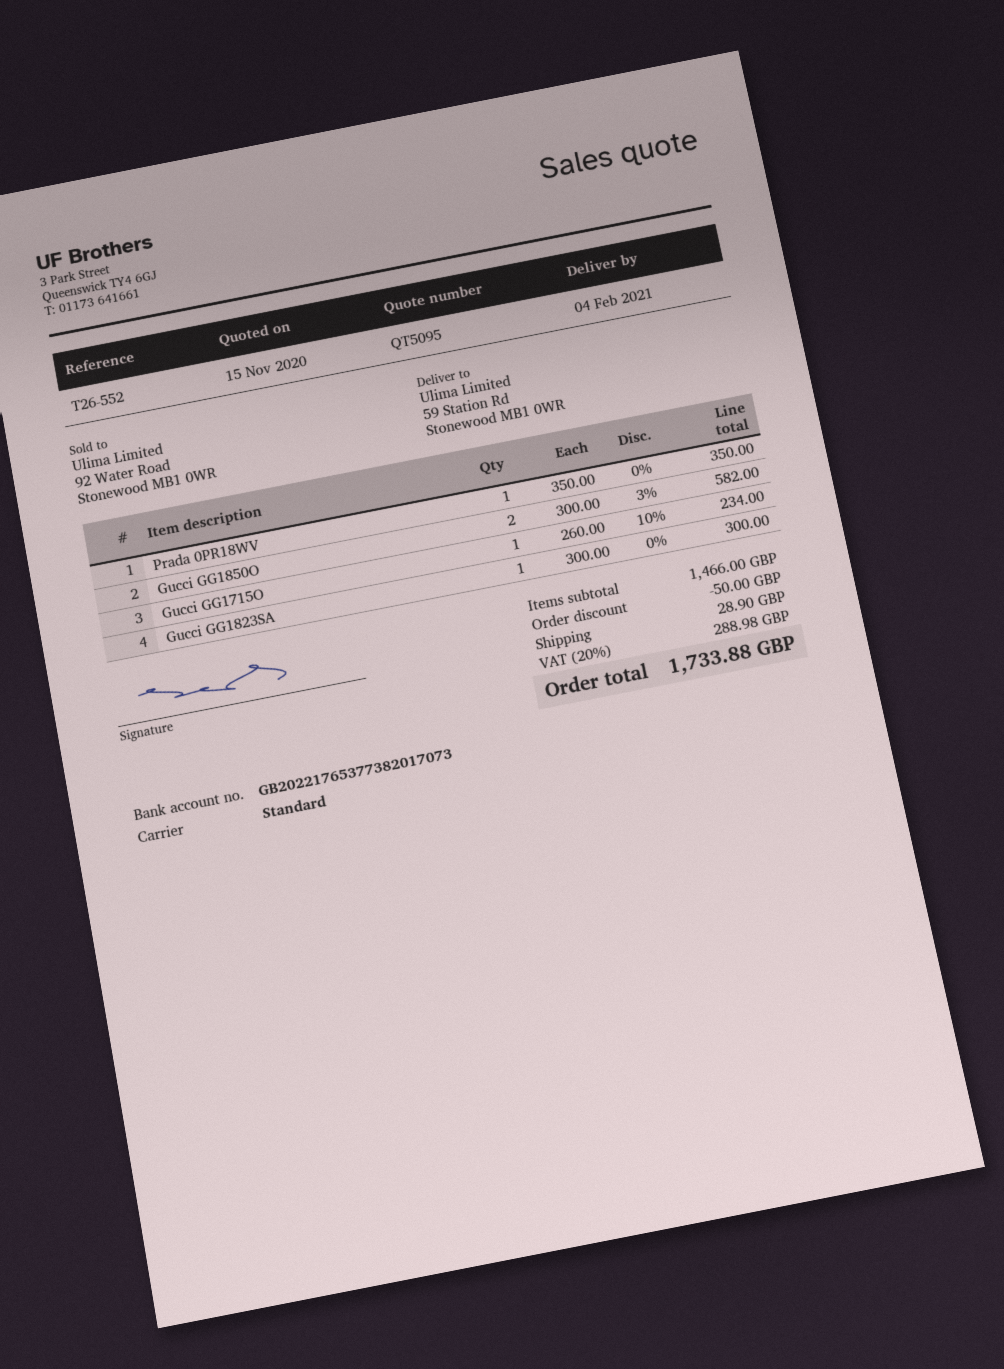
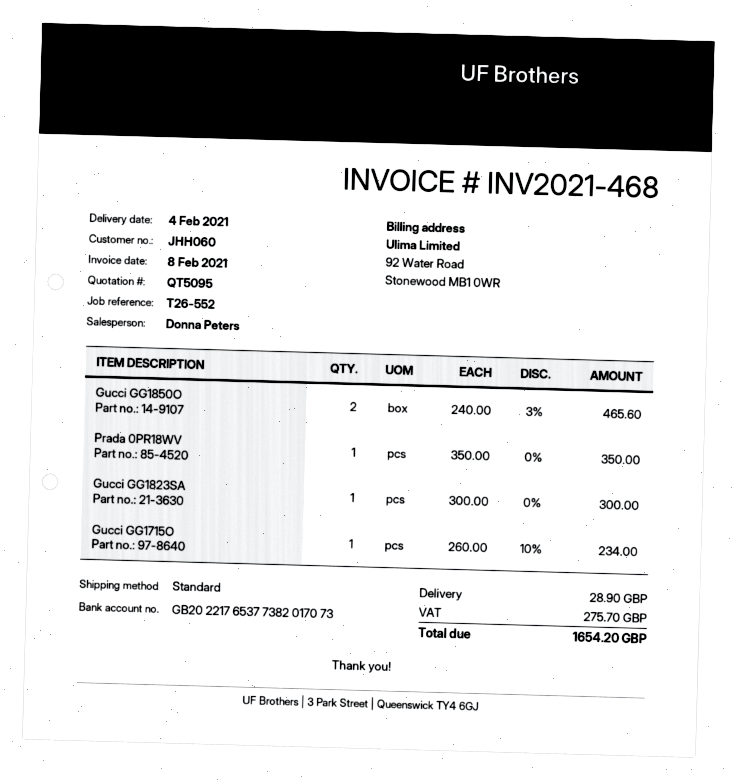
Gucci GG1850O: 2 x 300.00 - 3% = 582.00 -> 2 x 240.00 - 3% = 465.60
discount: 50.00 -> none
tax: 288.98 -> 275.70
total: 1733.88 -> 1654.20

